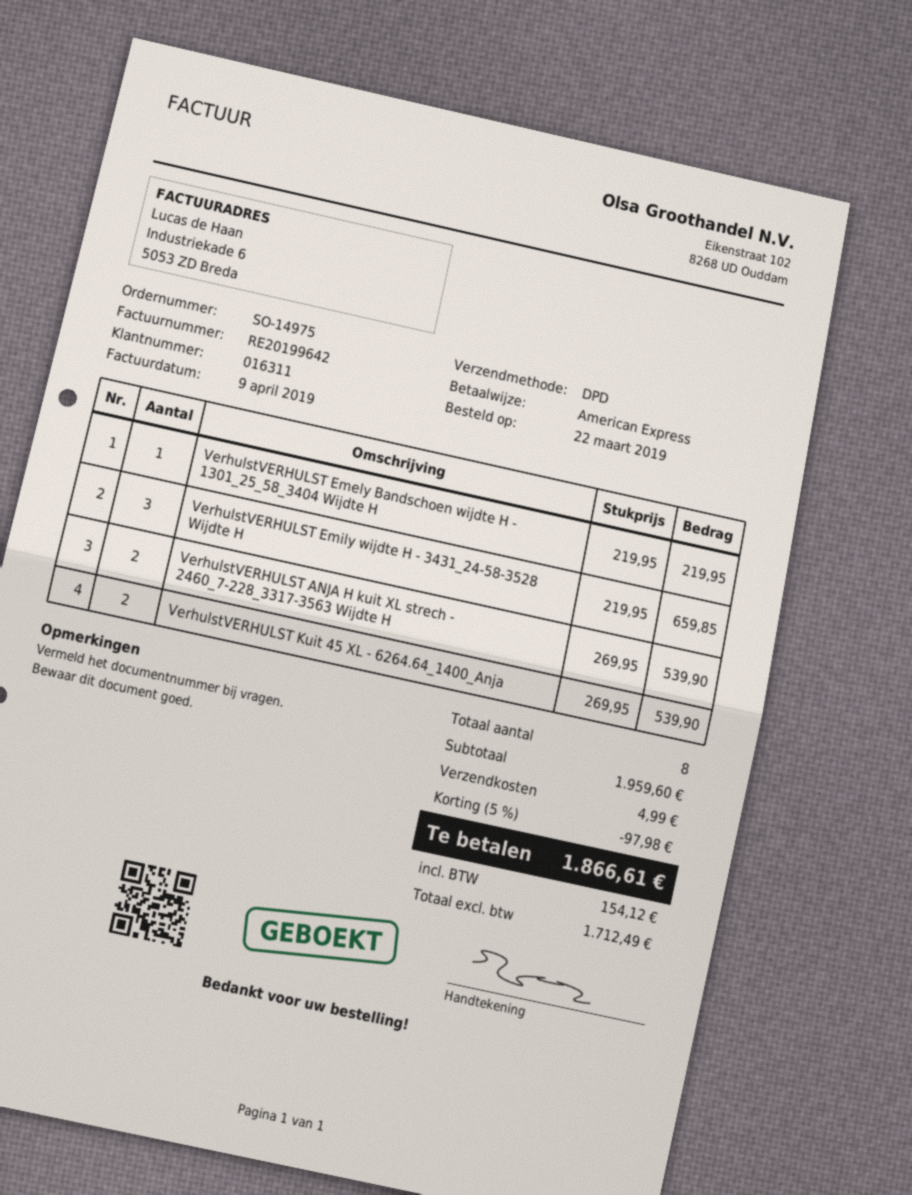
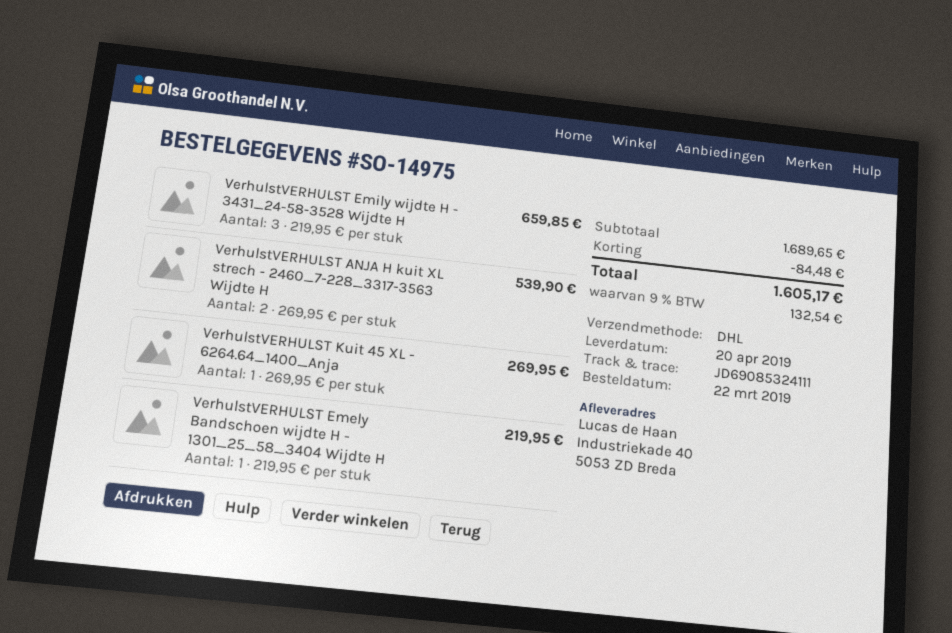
shipping method: DPD -> DHL
VerhulstVERHULST Kuit 45 XL - 6264.64_1400_Anja: 2 x 269.95 = 539.90 -> 1 x 269.95 = 269.95
subtotal: 1959.60 -> 1689.65
discount: 97.98 -> 84.48
shipping: 4.99 -> none
tax: 154.12 -> 132.54
total: 1866.61 -> 1605.17

